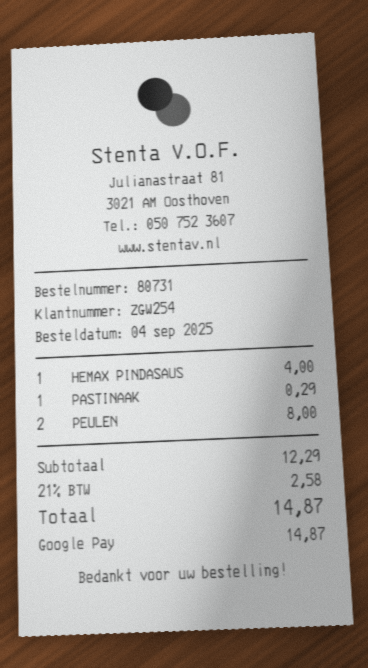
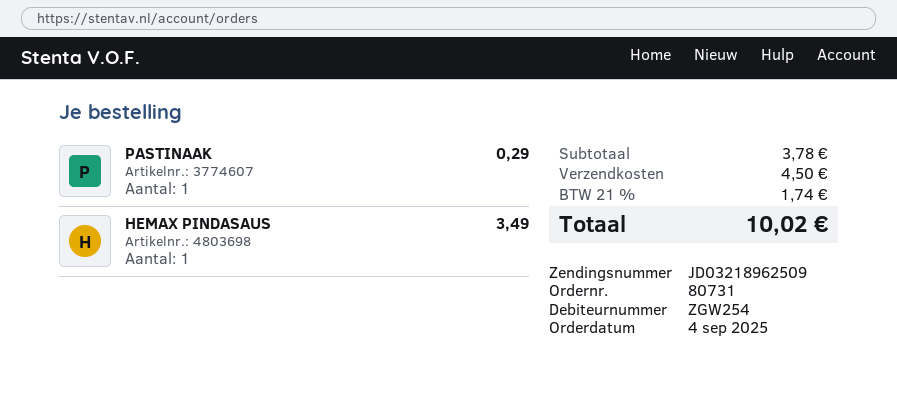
HEMAX PINDASAUS: 1 for 4.00 -> 1 for 3.49
PEULEN: 2 for 8.00 -> none
subtotal: 12.29 -> 3.78
shipping: none -> 4.50
tax: 21% = 2.58 -> 21% = 1.74
total: 14.87 -> 10.02

